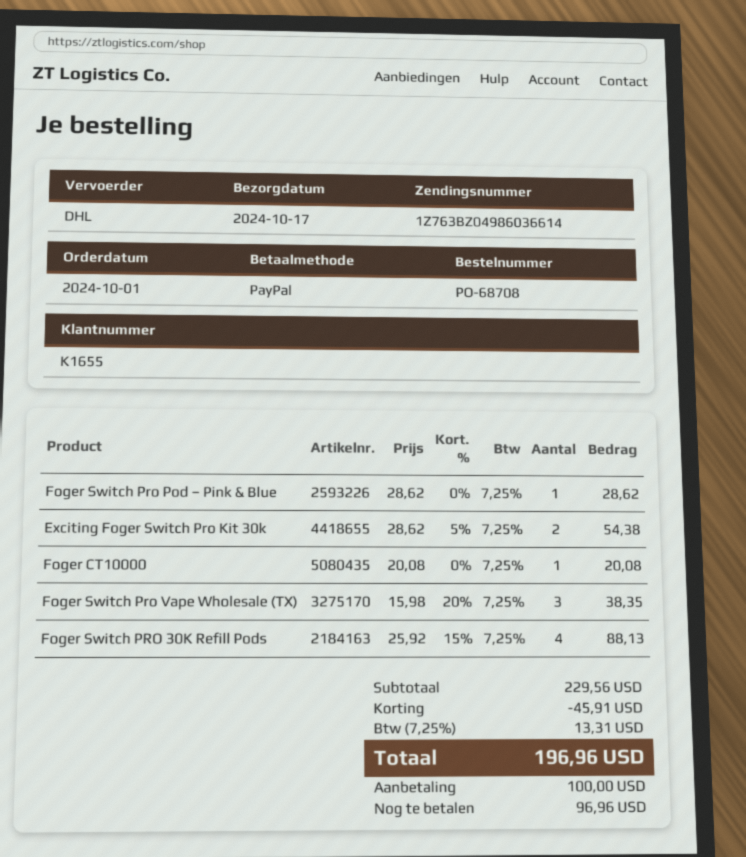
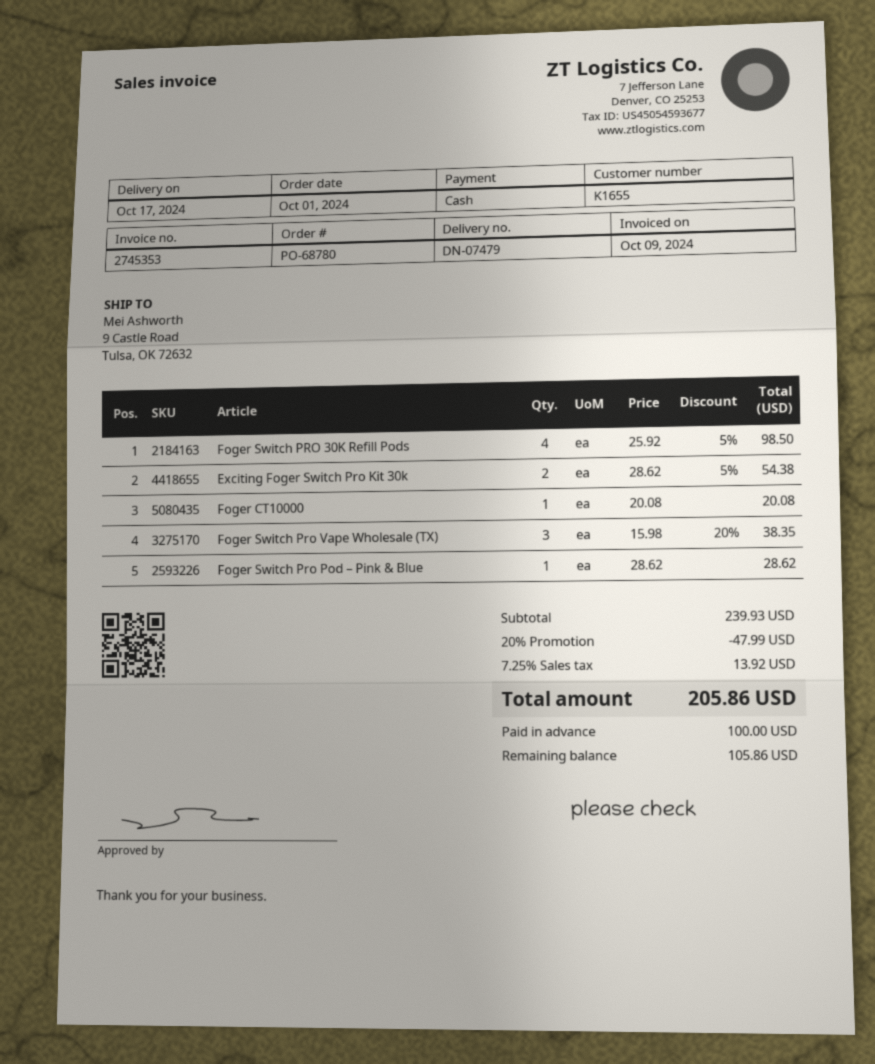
order number: PO-68708 -> PO-68780
payment method: PayPal -> cash
Foger Switch PRO 30K Refill Pods: 4 x 25.92 - 15% = 88.13 -> 4 x 25.92 - 5% = 98.50
subtotal: 229.56 -> 239.93
discount: 45.91 -> 47.99
tax: 7.25% = 13.31 -> 7.25% = 13.92
total: 196.96 -> 205.86
balance: 96.96 -> 105.86

